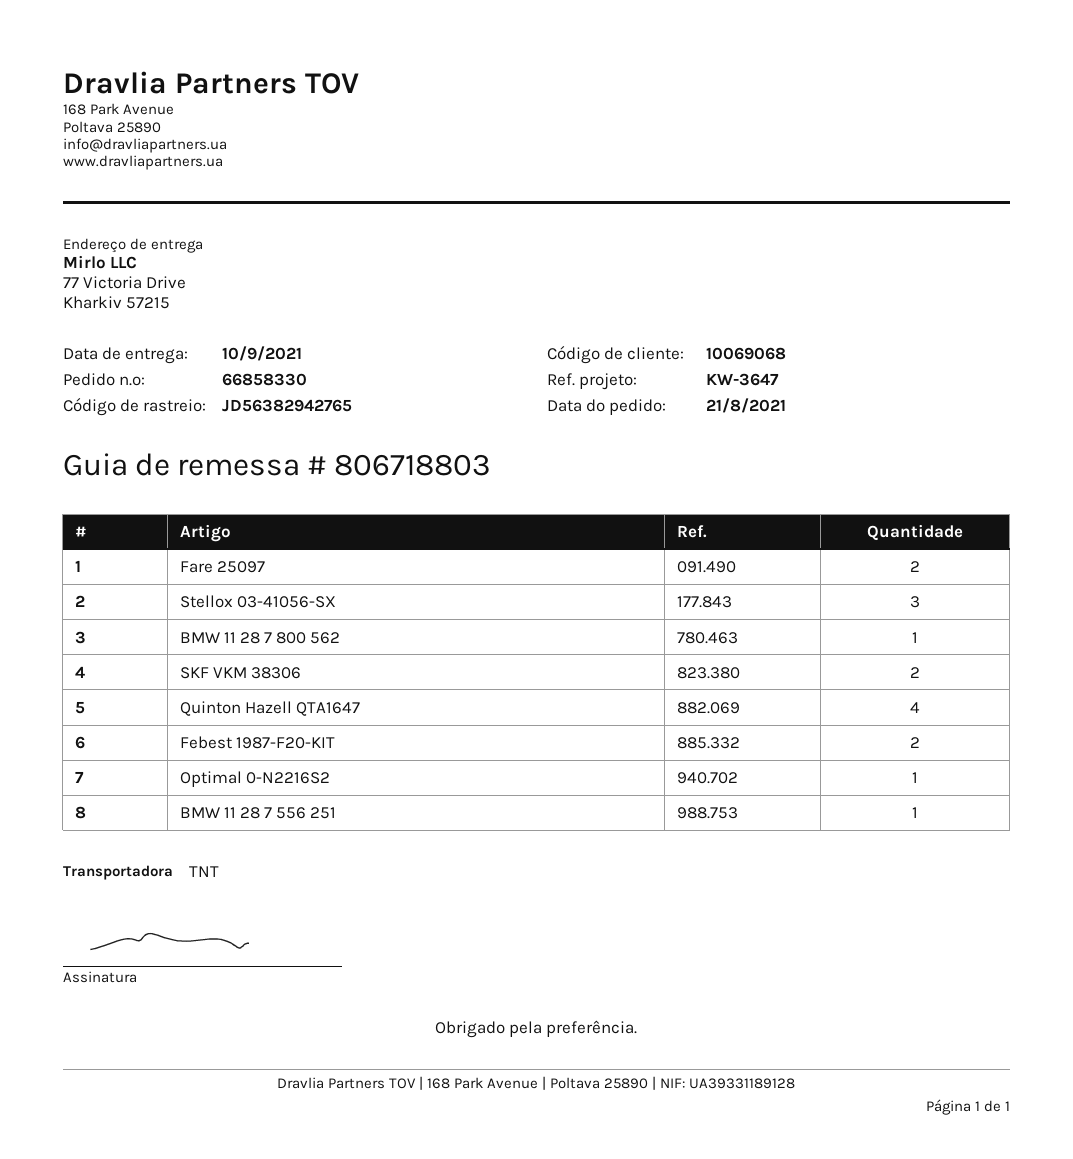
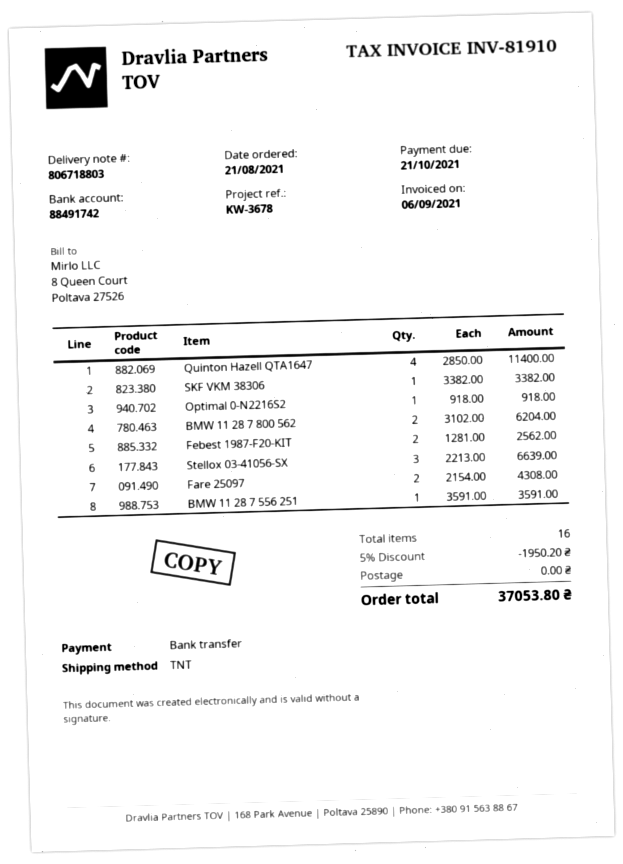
reference: KW-3647 -> KW-3678
BMW 11 28 7 800 562: 1 -> 2
SKF VKM 38306: 2 -> 1

